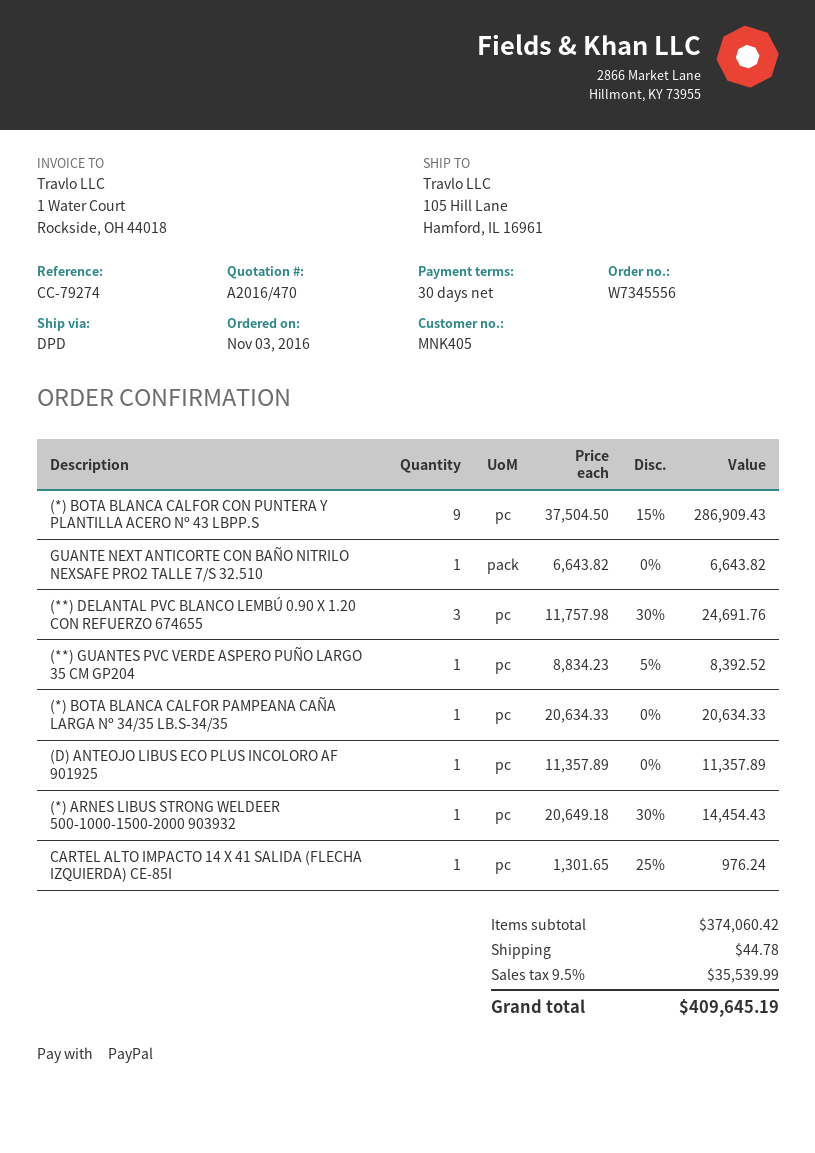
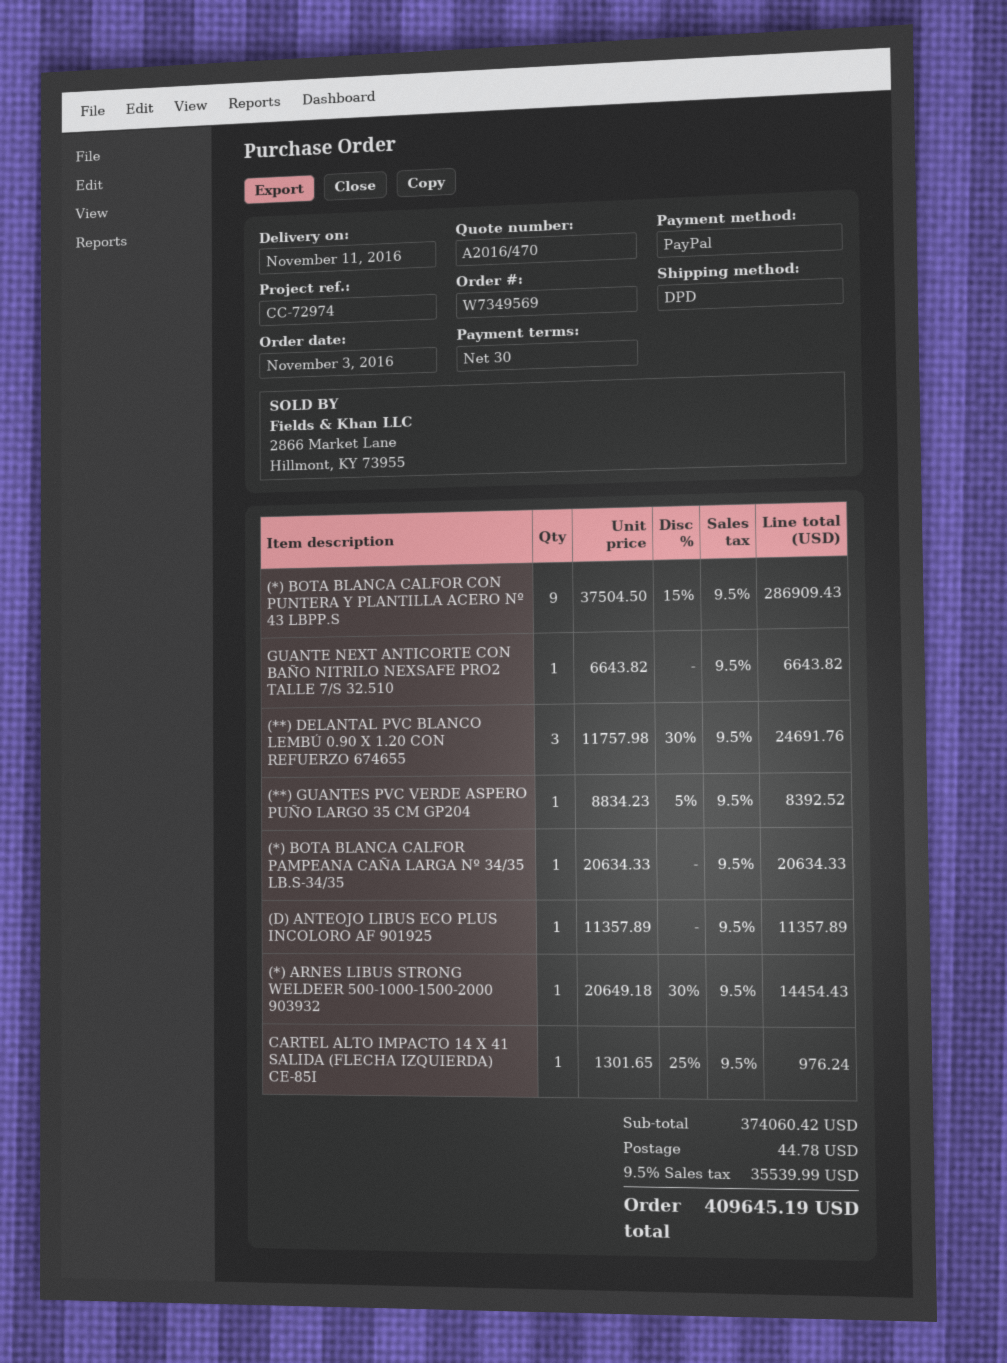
order number: W7345556 -> W7349569
reference: CC-79274 -> CC-72974

